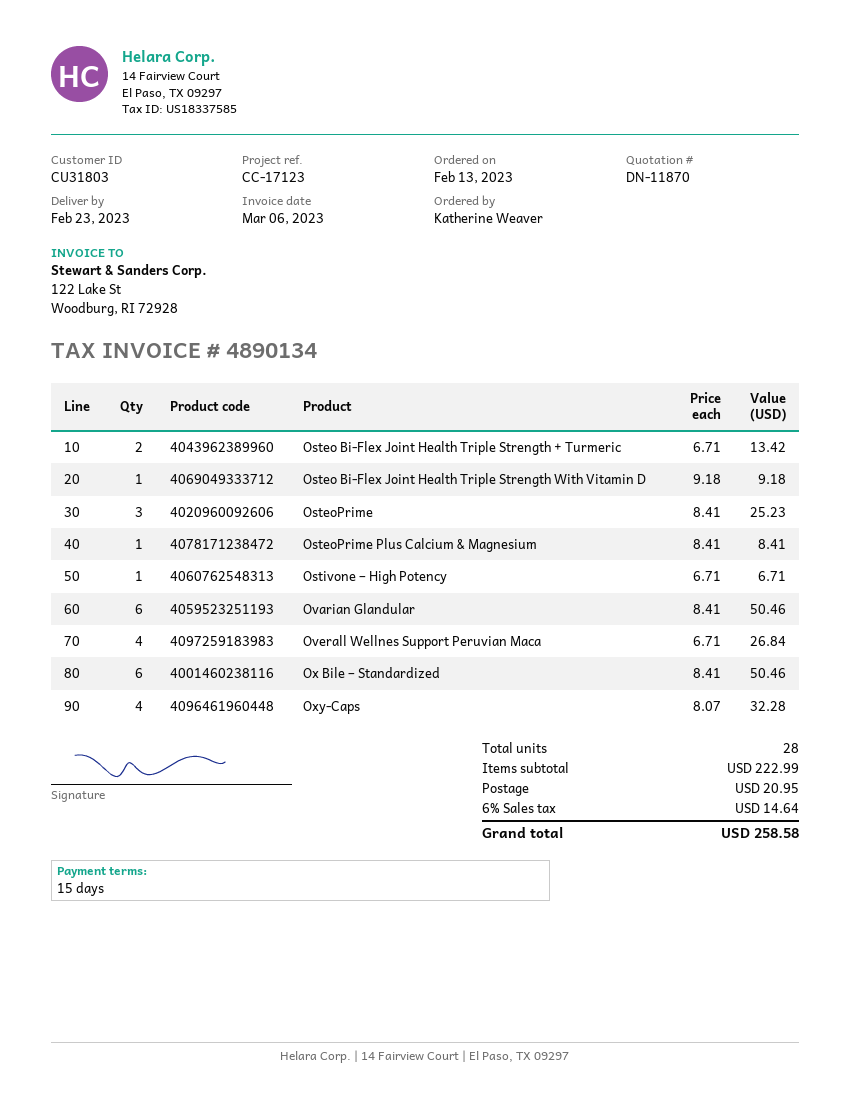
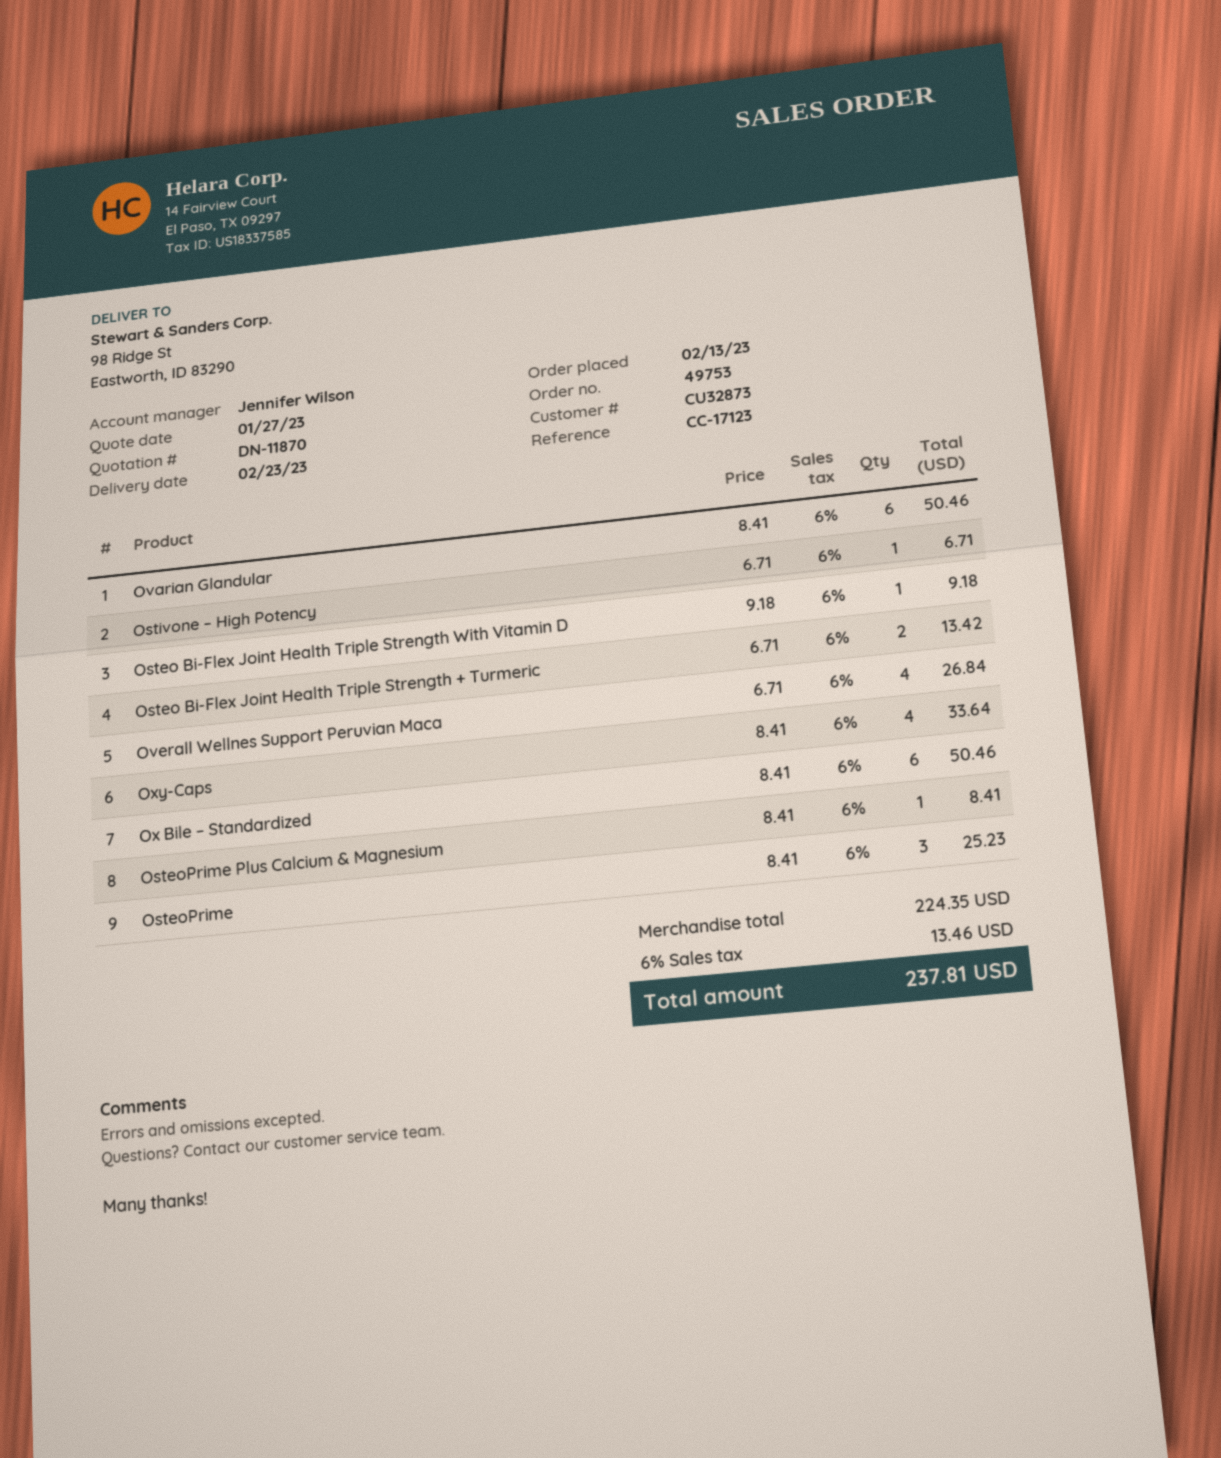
customer number: CU31803 -> CU32873
Oxy-Caps: 4 x 8.07 = 32.28 -> 4 x 8.41 = 33.64
subtotal: 222.99 -> 224.35
shipping: 20.95 -> none
tax: 6% = 14.64 -> 6% = 13.46
total: 258.58 -> 237.81

